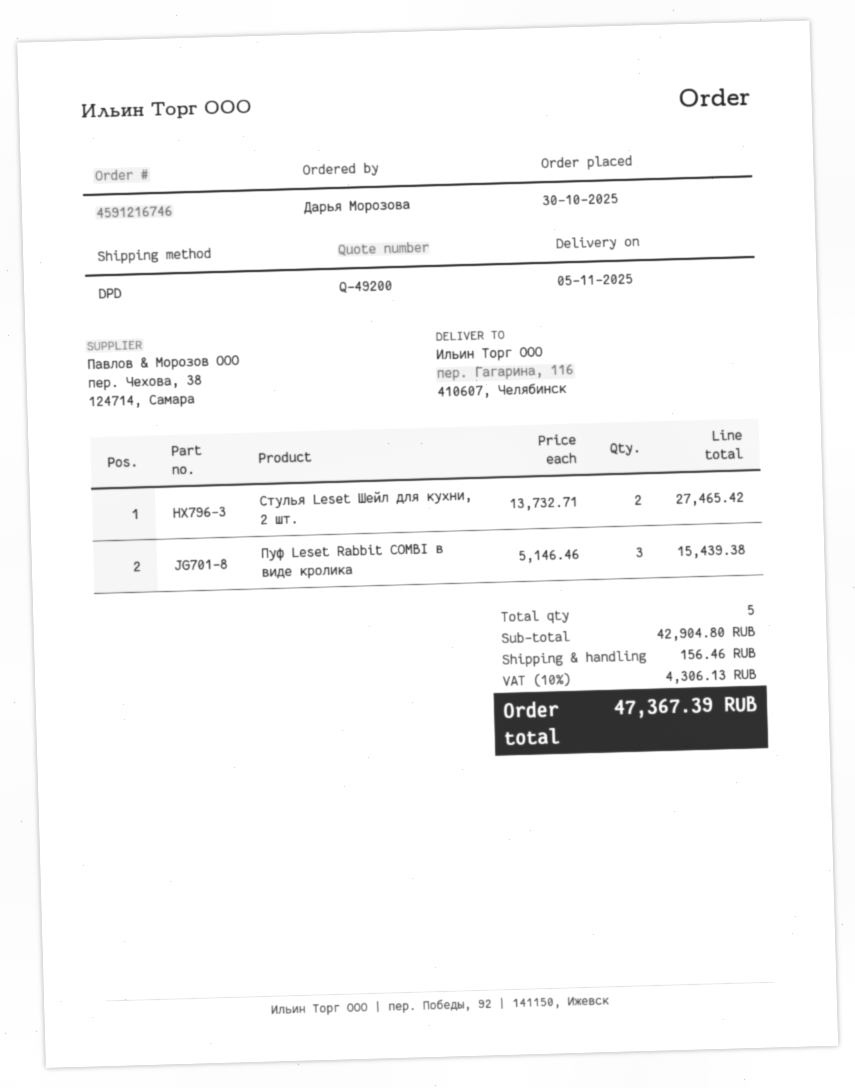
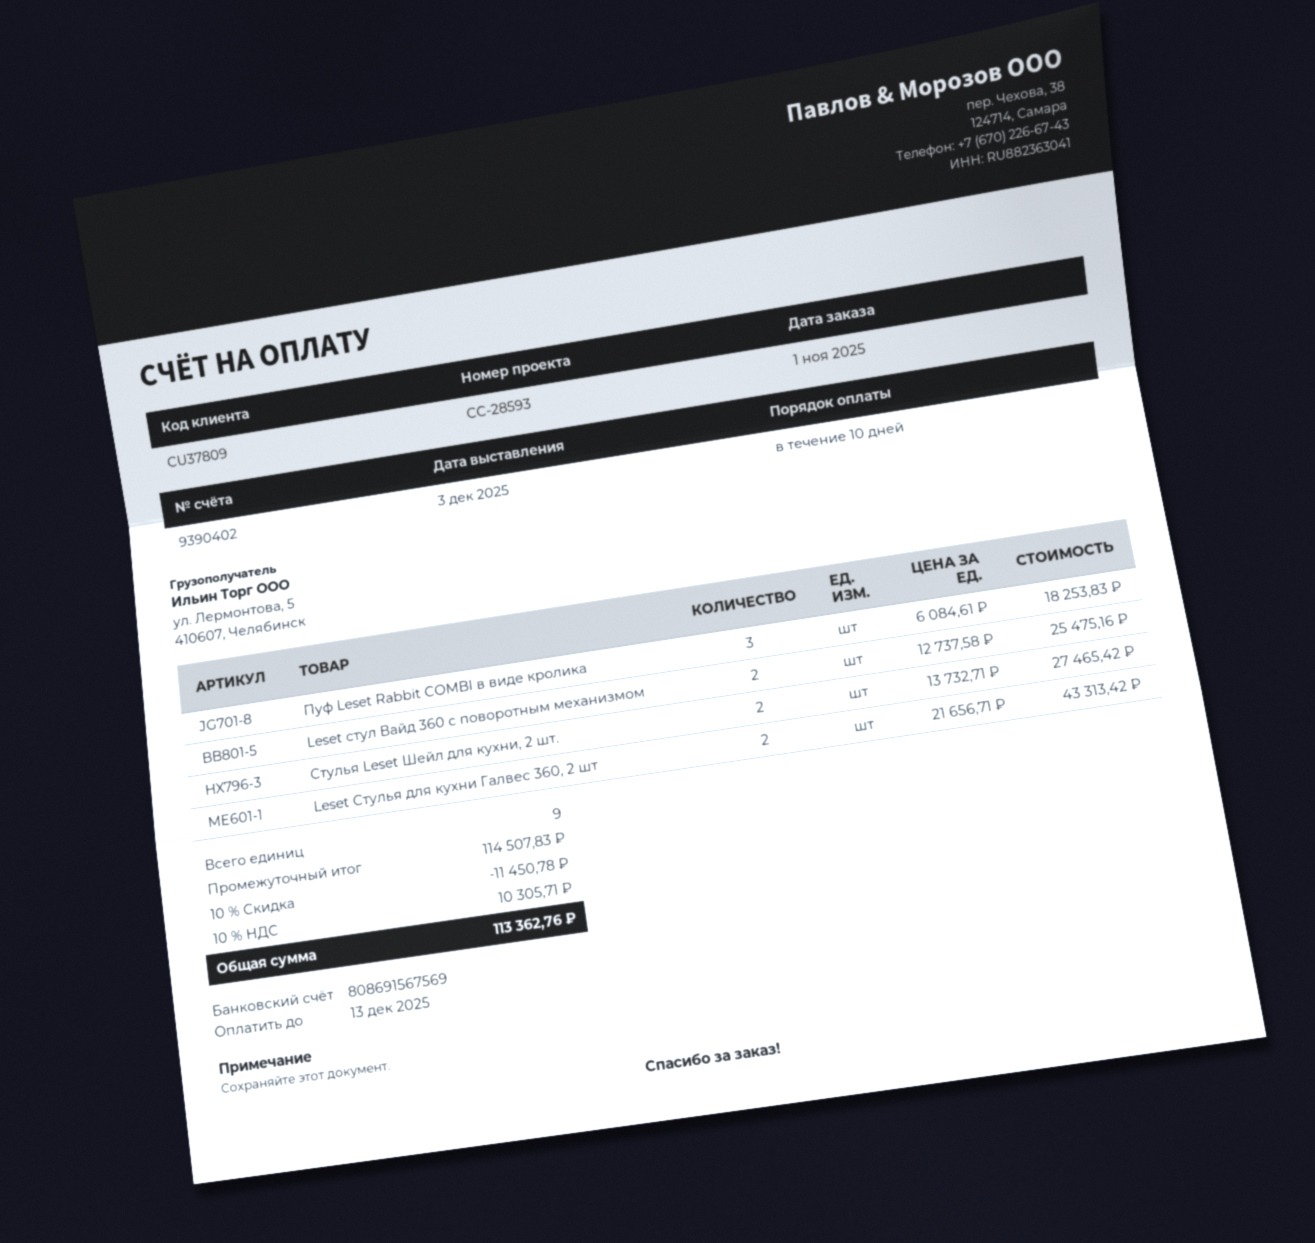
order date: 2025-10-30 -> 2025-11-01
ship to: пер. Гагарина, 116, 410607, Челябинск -> ул. Лермонтова, 5, 410607, Челябинск
Пуф Leset Rabbit COMBI в виде кролика: 3 x 5146.46 = 15439.38 -> 3 x 6084.61 = 18253.83
Leset стул Вайд 360 с поворотным механизмом: none -> 2 x 12737.58 = 25475.16
Leset Стулья для кухни Галвес 360, 2 шт: none -> 2 x 21656.71 = 43313.42
total quantity: 5 -> 9
subtotal: 42904.80 -> 114507.83
discount: none -> 10% = 11450.78
shipping: 156.46 -> none
tax: 10% = 4306.13 -> 10% = 10305.71
total: 47367.39 -> 113362.76

